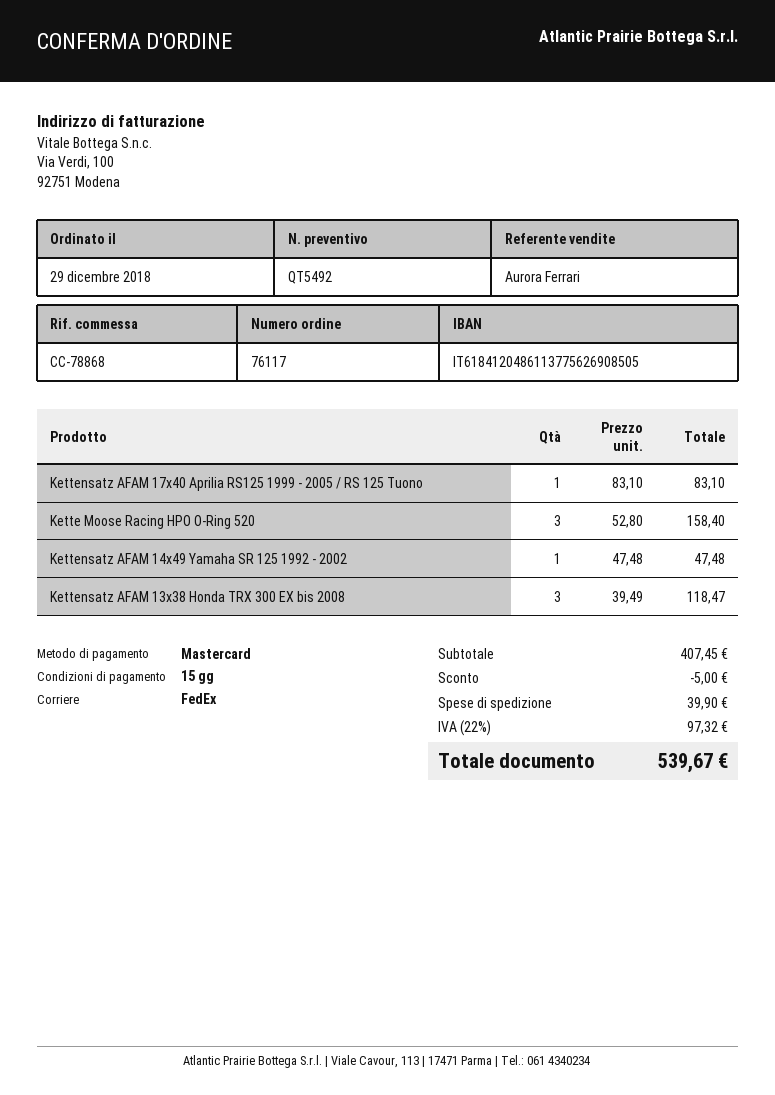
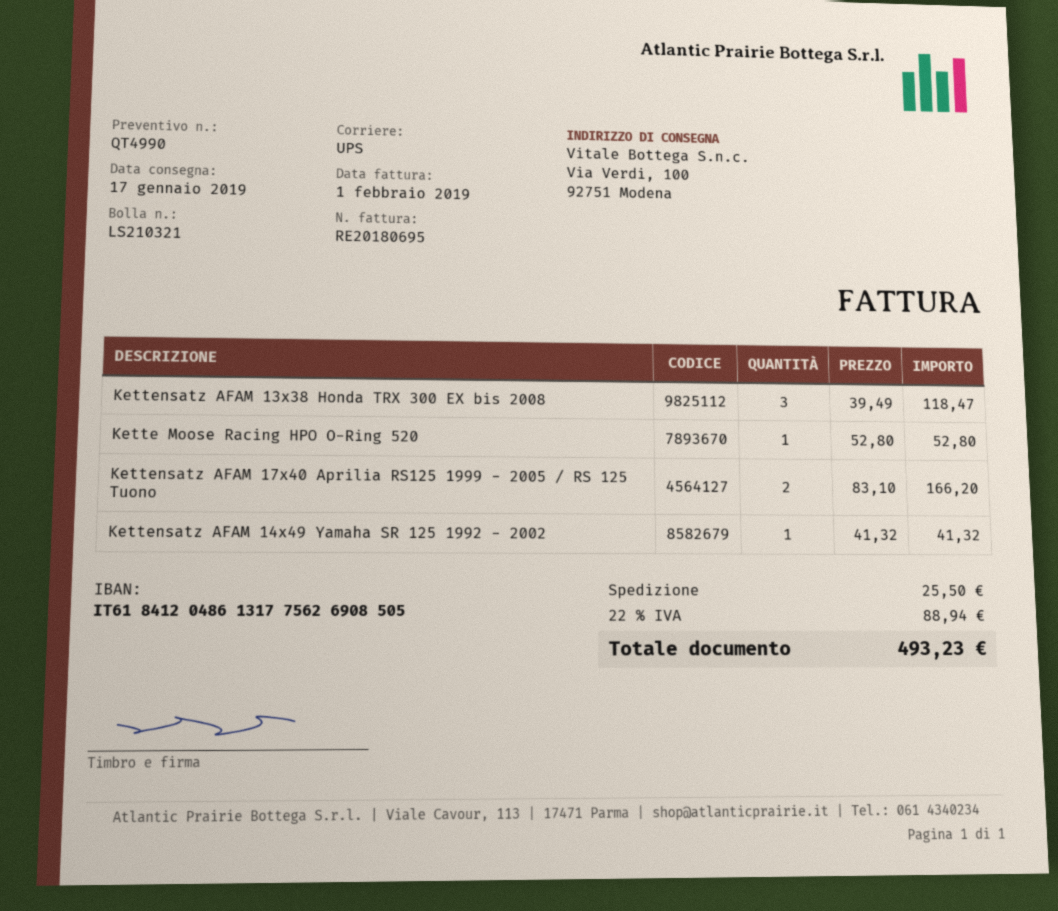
quote number: QT5492 -> QT4990
bank account: IT6184120486113775626908505 -> IT6184120486131775626908505
shipping method: FedEx -> UPS
Kettensatz AFAM 17x40 Aprilia RS125 1999 - 2005 / RS 125 Tuono: 1 x 83.10 = 83.10 -> 2 x 83.10 = 166.20
Kette Moose Racing HPO O-Ring 520: 3 x 52.80 = 158.40 -> 1 x 52.80 = 52.80
Kettensatz AFAM 14x49 Yamaha SR 125 1992 - 2002: 1 x 47.48 = 47.48 -> 1 x 41.32 = 41.32
discount: 5.00 -> none
shipping: 39.90 -> 25.50
tax: 22% = 97.32 -> 22% = 88.94
total: 539.67 -> 493.23

